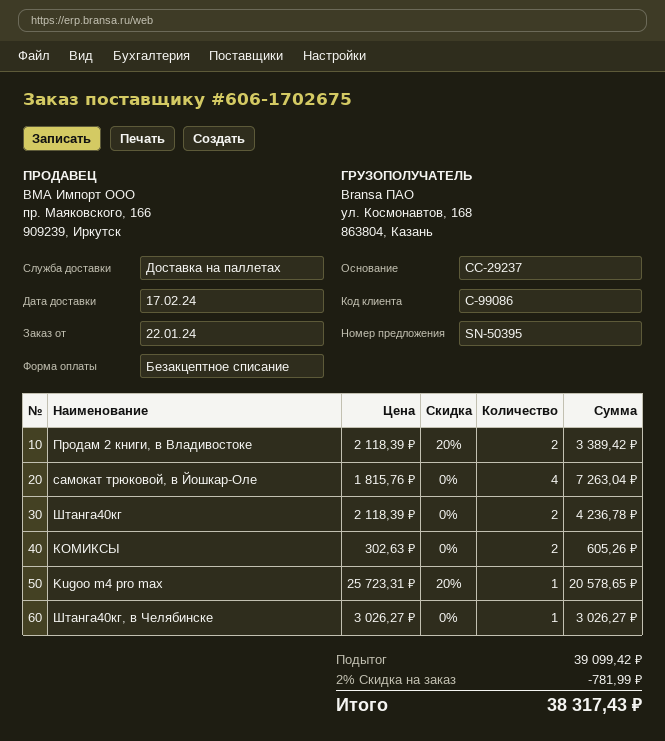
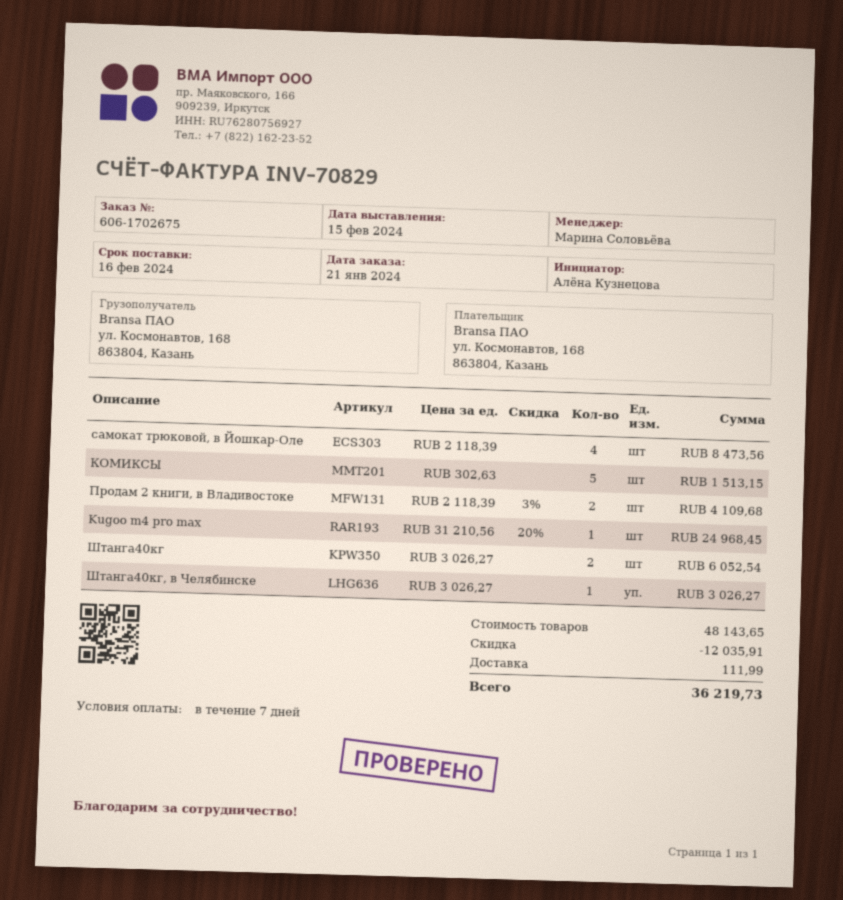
order date: 2024-01-22 -> 2024-01-21
delivery date: 2024-02-17 -> 2024-02-16
Продам 2 книги, в Владивостоке: 2 x 2118.39 - 20% = 3389.42 -> 2 x 2118.39 - 3% = 4109.68
самокат трюковой, в Йошкар-Оле: 4 x 1815.76 = 7263.04 -> 4 x 2118.39 = 8473.56
Штанга40кг: 2 x 2118.39 = 4236.78 -> 2 x 3026.27 = 6052.54
КОМИКСЫ: 2 x 302.63 = 605.26 -> 5 x 302.63 = 1513.15
Kugoo m4 pro max: 1 x 25723.31 - 20% = 20578.65 -> 1 x 31210.56 - 20% = 24968.45
subtotal: 39099.42 -> 48143.65
discount: 781.99 -> 12035.91
shipping: none -> 111.99
total: 38317.43 -> 36219.73

